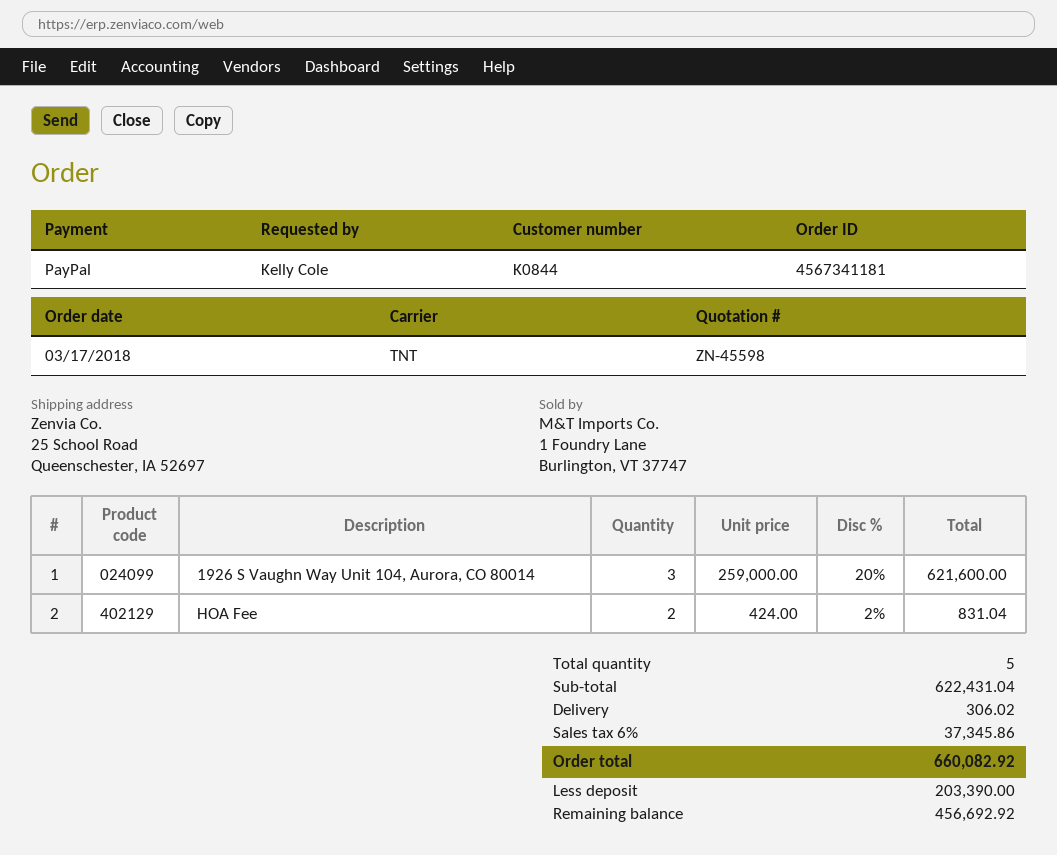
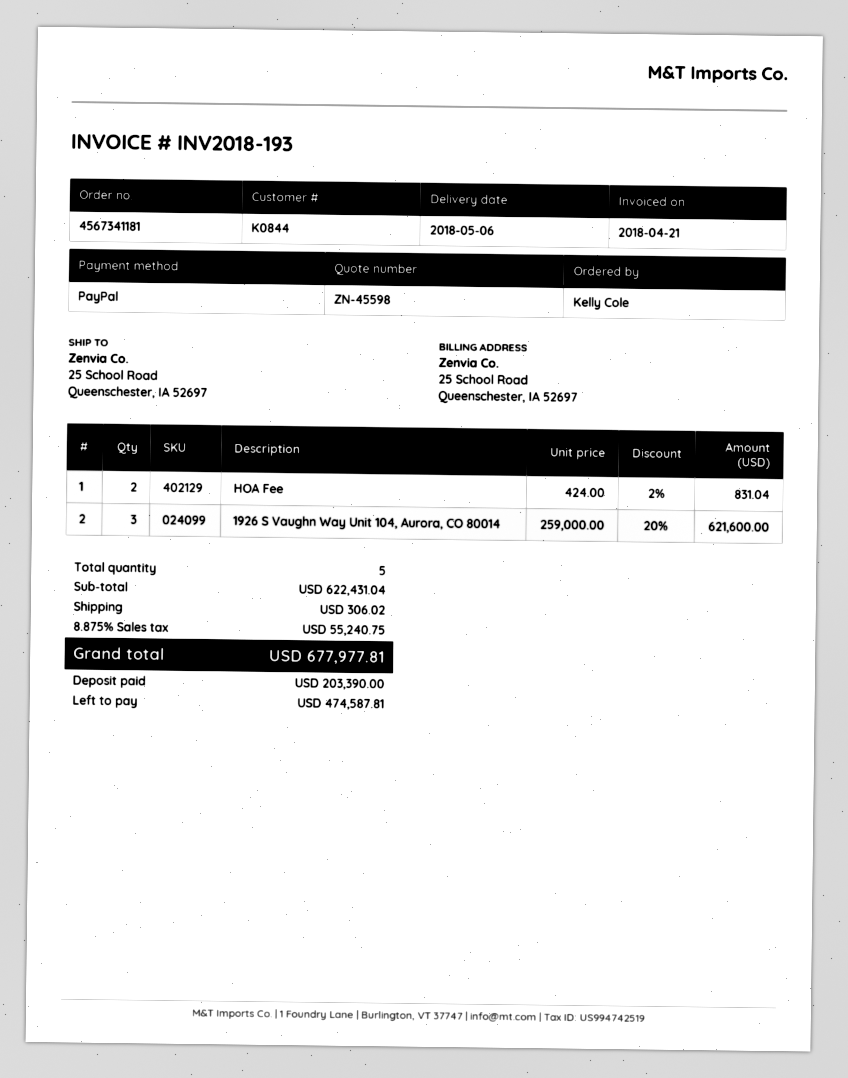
tax: 6% = 37345.86 -> 8.875% = 55240.75
total: 660082.92 -> 677977.81
balance: 456692.92 -> 474587.81

